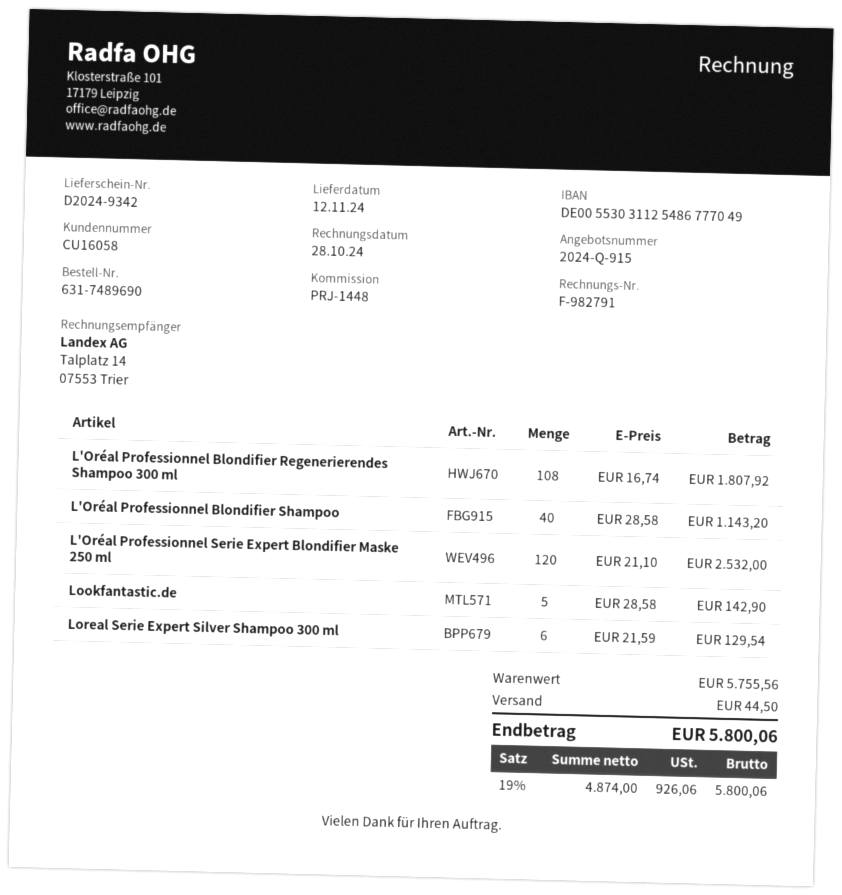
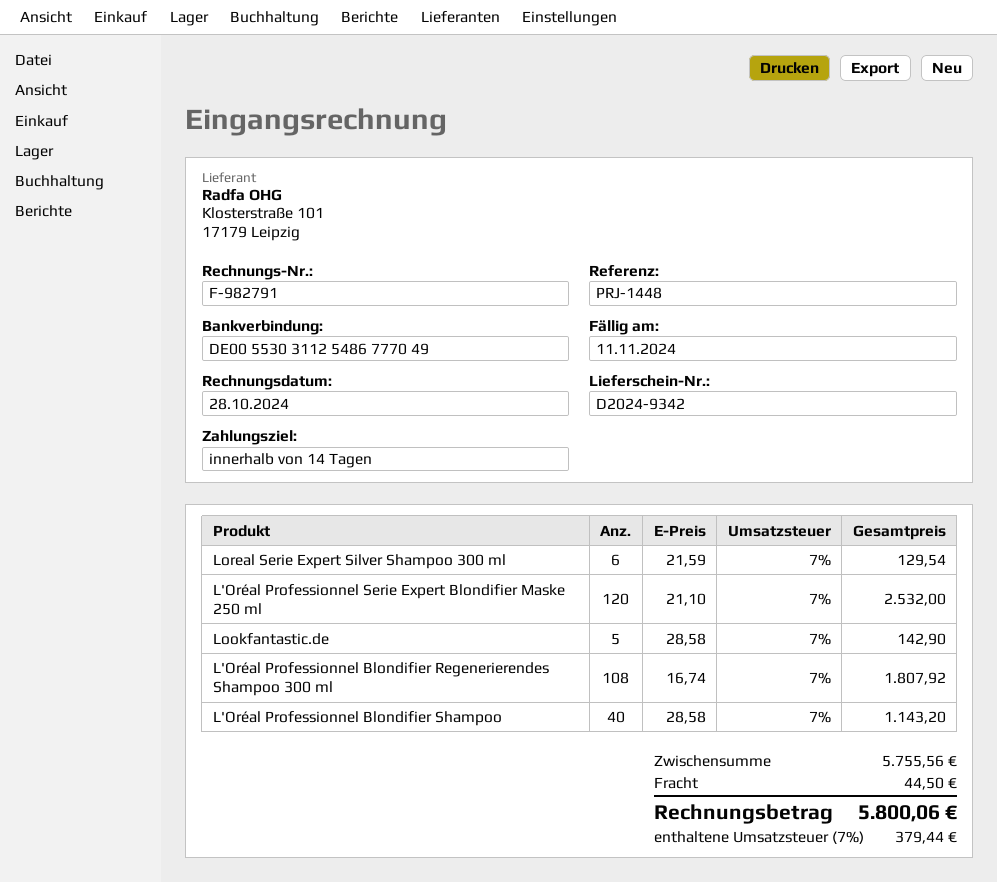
tax: 19% = 926.06 -> 7% = 379.44

